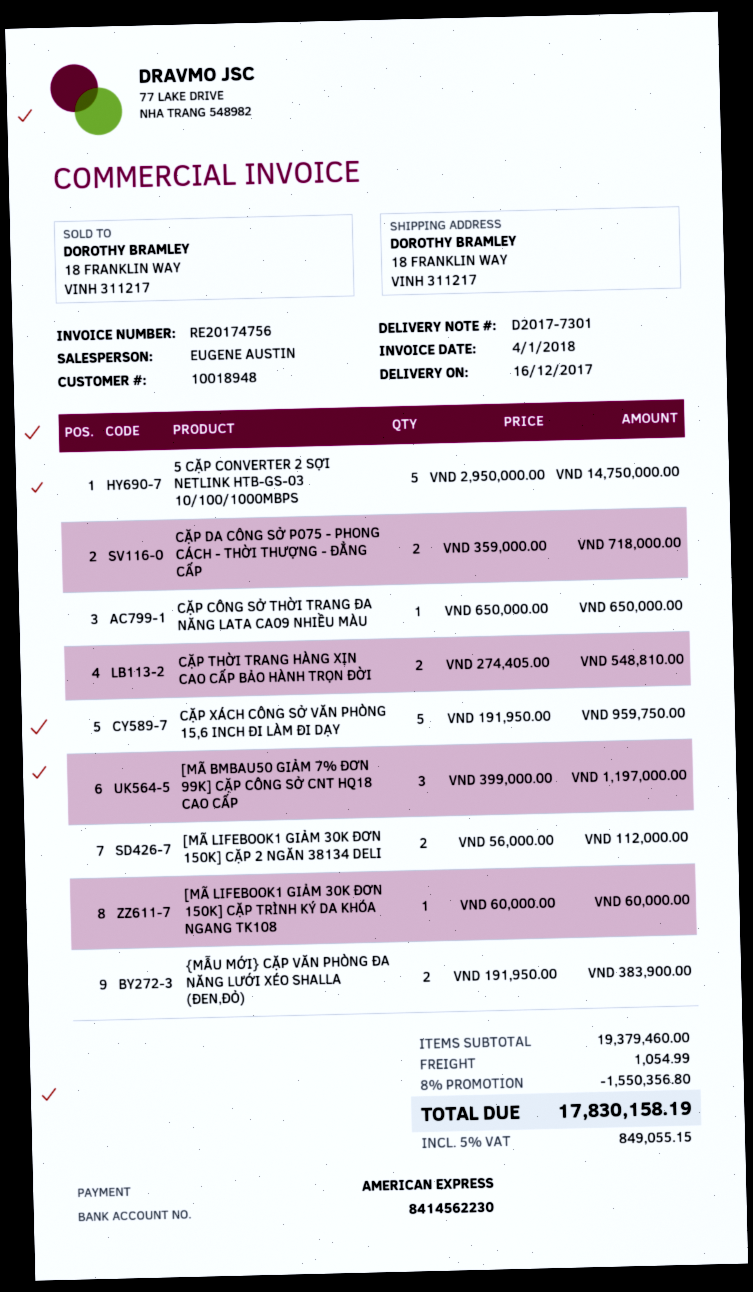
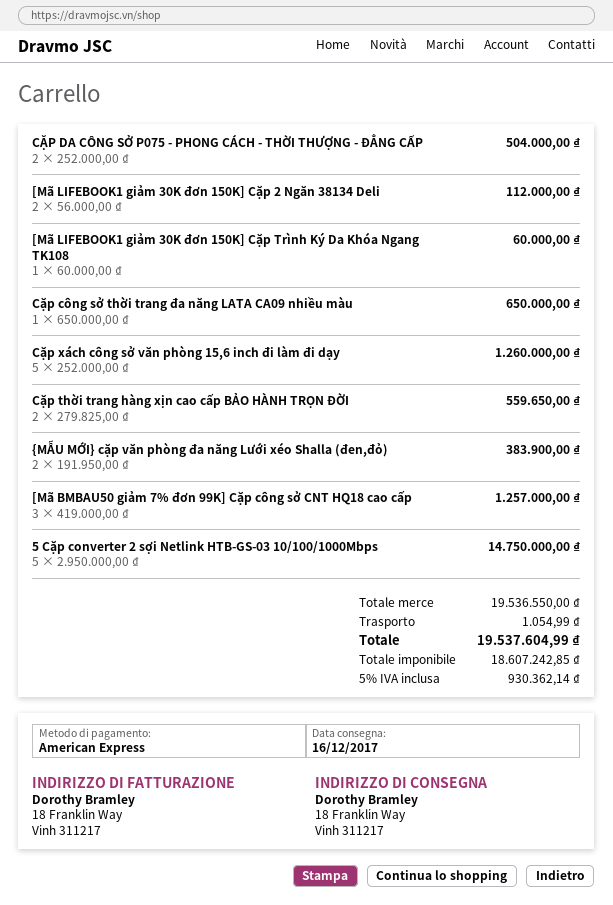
CẶP DA CÔNG SỞ P075 - PHONG CÁCH - THỜI THƯỢNG - ĐẲNG CẤP: 2 x 359000.00 = 718000.00 -> 2 x 252000.00 = 504000.00
CẶP THỜI TRANG HÀNG XỊN CAO CẤP BẢO HÀNH TRỌN ĐỜI: 2 x 274405.00 = 548810.00 -> 2 x 279825.00 = 559650.00
CẶP XÁCH CÔNG SỞ VĂN PHÒNG 15,6 INCH ĐI LÀM ĐI DẠY: 5 x 191950.00 = 959750.00 -> 5 x 252000.00 = 1260000.00
[MÃ BMBAU50 GIẢM 7% ĐƠN 99K] CẶP CÔNG SỞ CNT HQ18 CAO CẤP: 3 x 399000.00 = 1197000.00 -> 3 x 419000.00 = 1257000.00
subtotal: 19379460.00 -> 19536550.00
discount: 8% = 1550356.80 -> none
tax: 5% = 849055.15 -> 5% = 930362.14
total: 17830158.19 -> 19537604.99

